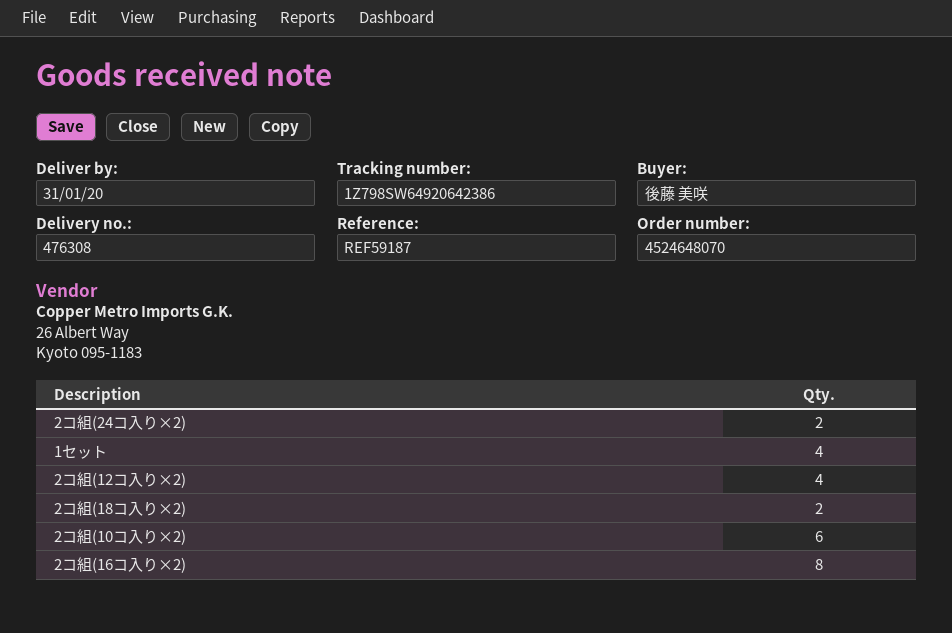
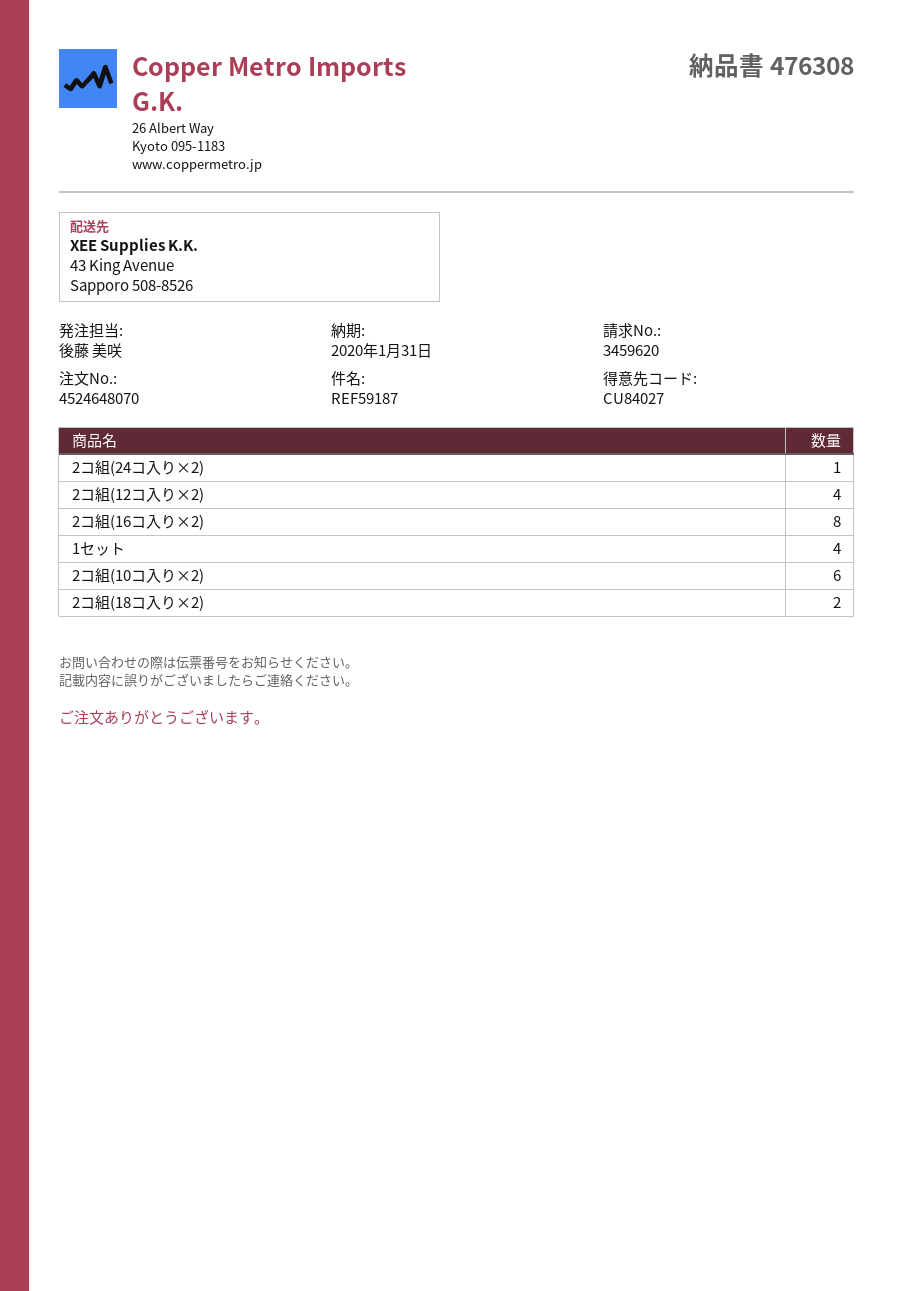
2コ組(24コ入り×2): 2 -> 1

